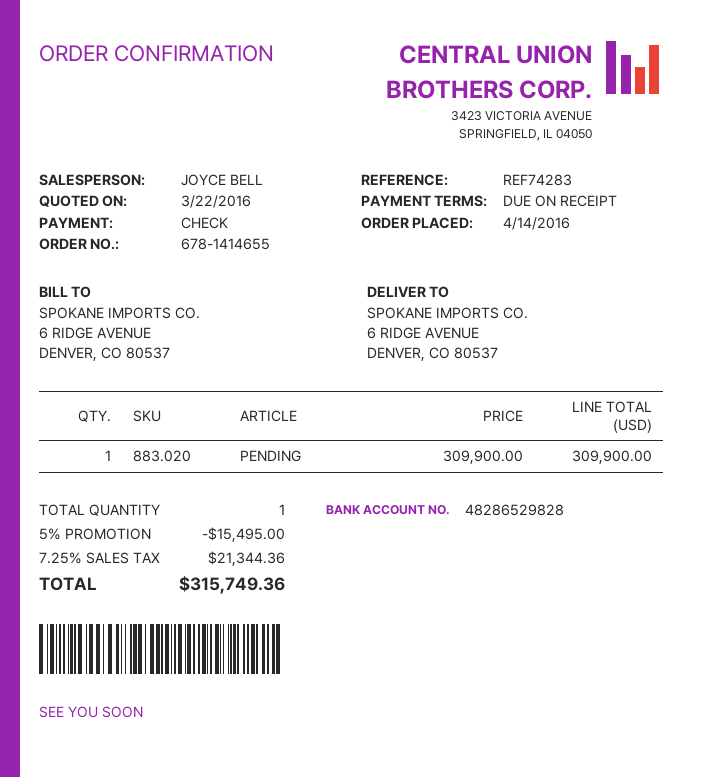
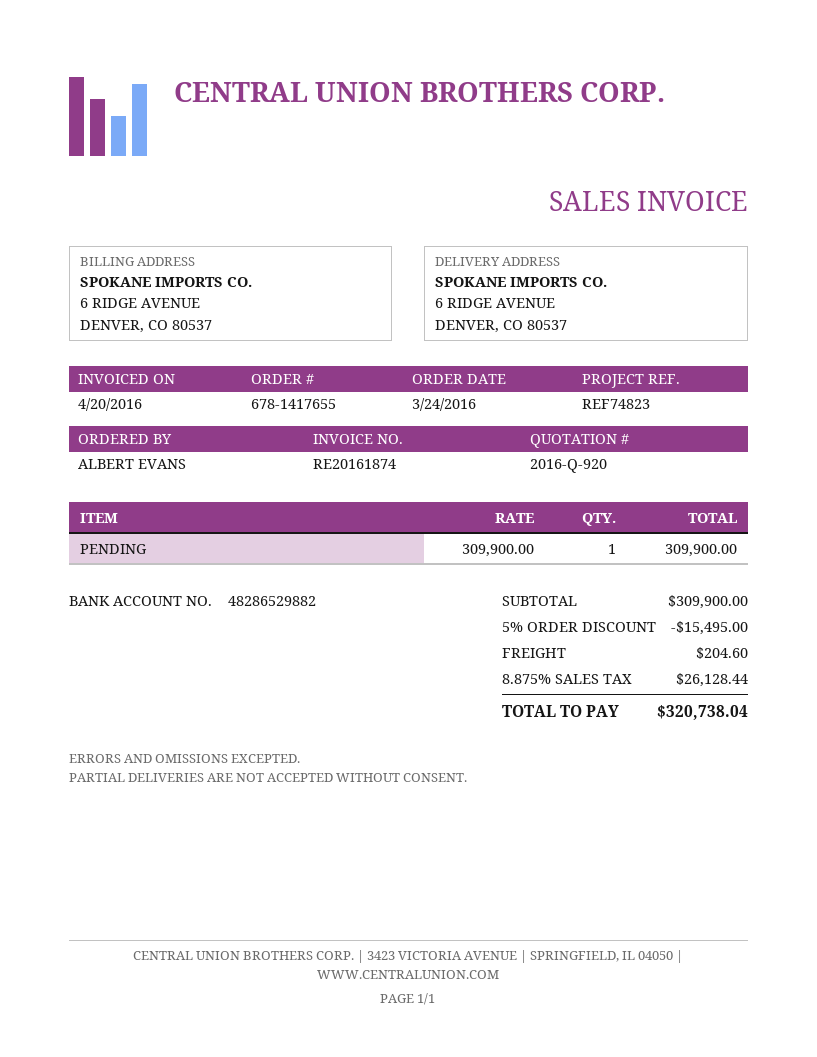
order number: 678-1414655 -> 678-1417655
order date: 2016-04-14 -> 2016-03-24
reference: REF74283 -> REF74823
bank account: 48286529828 -> 48286529882
shipping: none -> 204.60
tax: 7.25% = 21344.36 -> 8.875% = 26128.44
total: 315749.36 -> 320738.04

